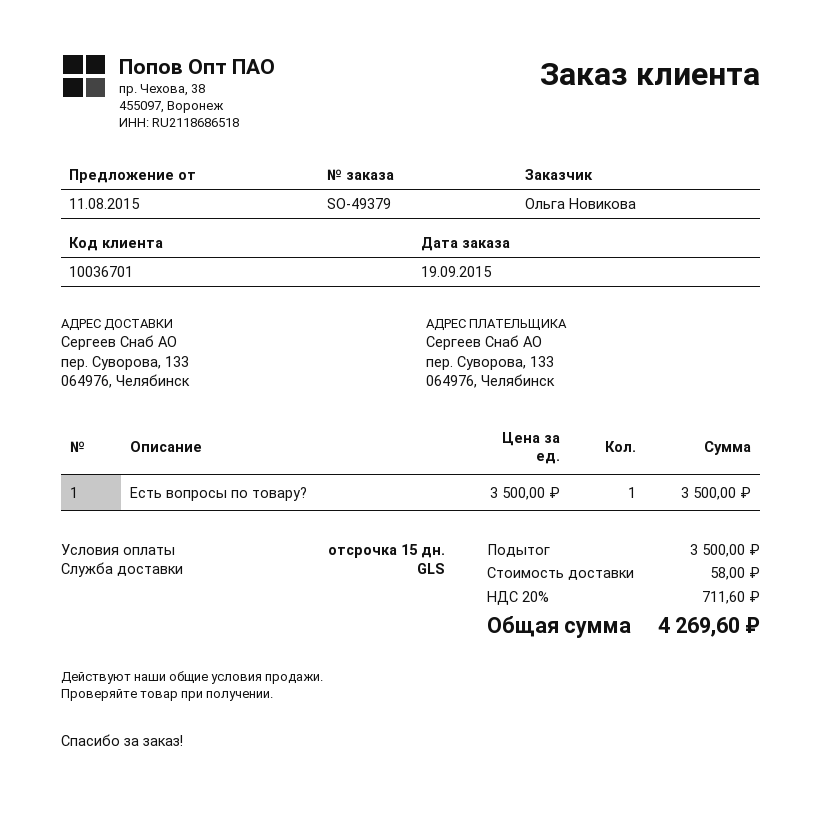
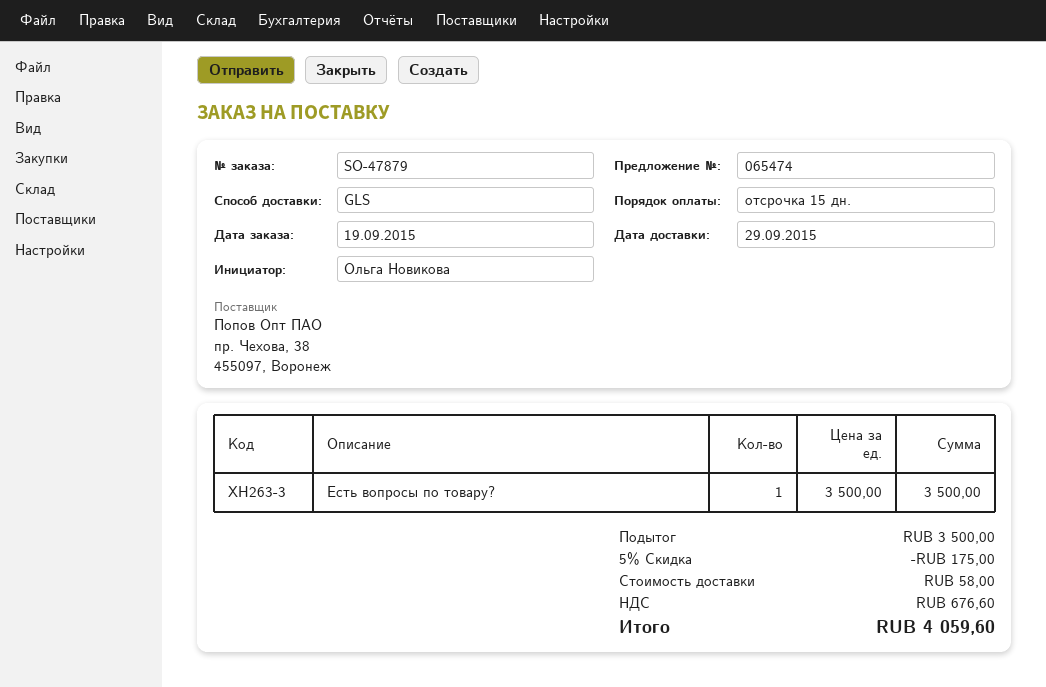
order number: SO-49379 -> SO-47879
discount: none -> 5% = 175.00
tax: 711.60 -> 676.60
total: 4269.60 -> 4059.60

